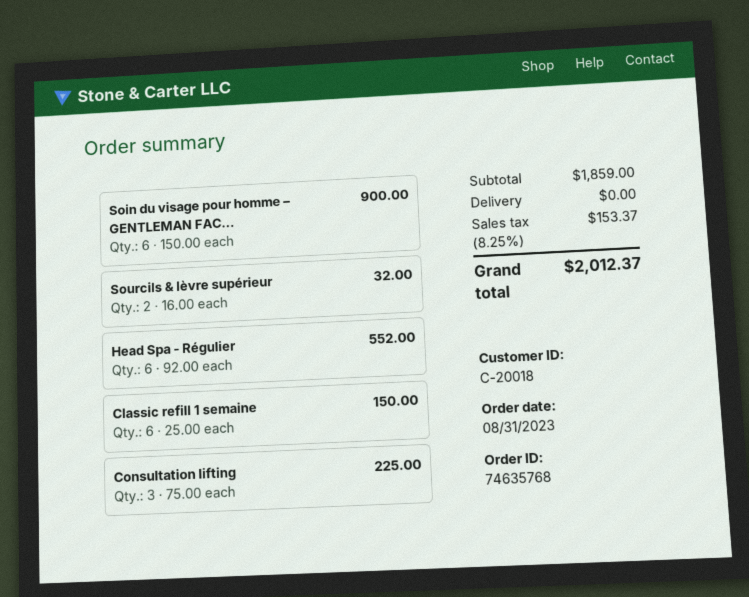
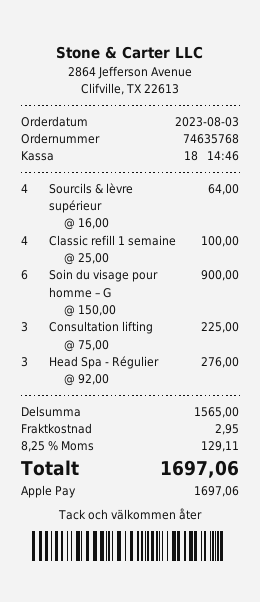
order date: 2023-08-31 -> 2023-08-03
Sourcils & lèvre supérieur: 2 x 16.00 = 32.00 -> 4 x 16.00 = 64.00
Head Spa - Régulier: 6 x 92.00 = 552.00 -> 3 x 92.00 = 276.00
Classic refill 1 semaine: 6 x 25.00 = 150.00 -> 4 x 25.00 = 100.00
subtotal: 1859.00 -> 1565.00
shipping: 0.00 -> 2.95
tax: 8.25% = 153.37 -> 8.25% = 129.11
total: 2012.37 -> 1697.06

